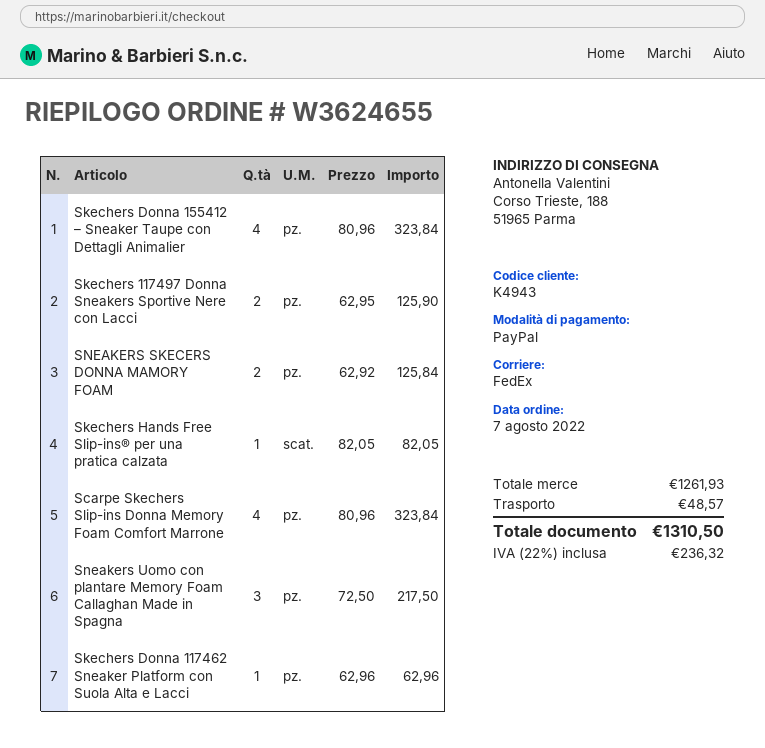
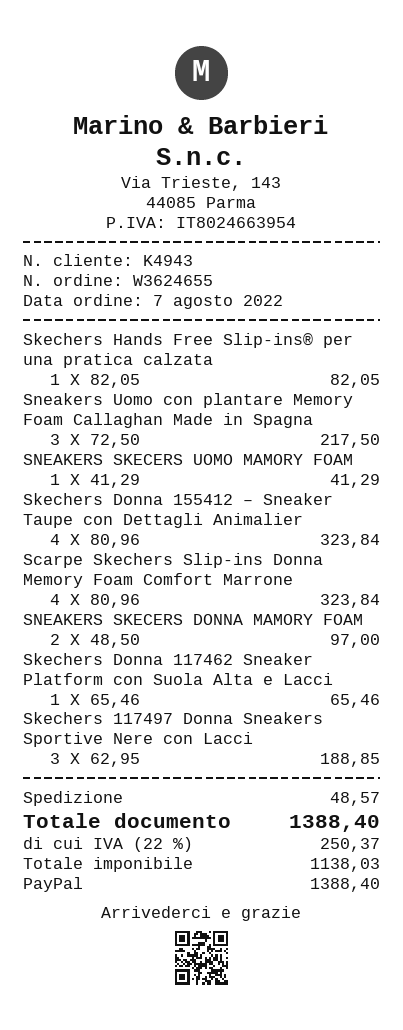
Skechers 117497 Donna Sneakers Sportive Nere con Lacci: 2 x 62.95 = 125.90 -> 3 x 62.95 = 188.85
SNEAKERS SKECERS DONNA MAMORY FOAM: 2 x 62.92 = 125.84 -> 2 x 48.50 = 97.00
Skechers Donna 117462 Sneaker Platform con Suola Alta e Lacci: 1 x 62.96 = 62.96 -> 1 x 65.46 = 65.46
SNEAKERS SKECERS UOMO MAMORY FOAM: none -> 1 x 41.29 = 41.29
tax: 22% = 236.32 -> 22% = 250.37
total: 1310.50 -> 1388.40

